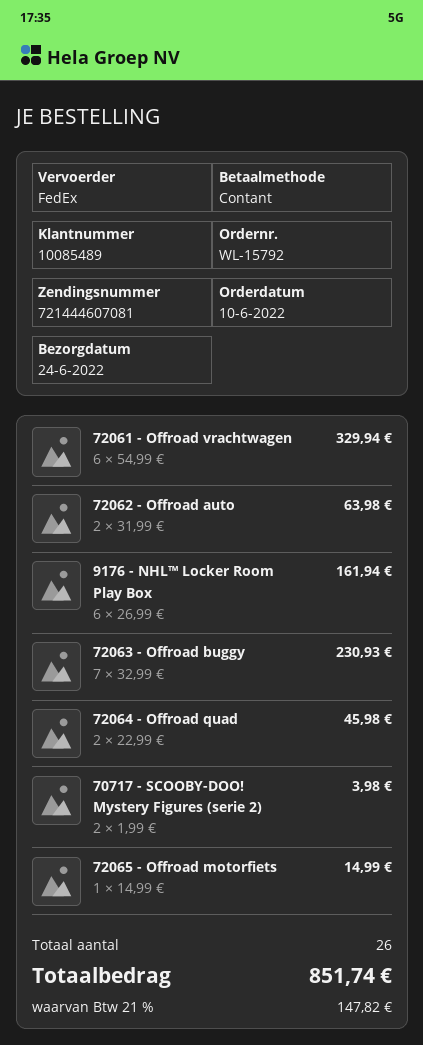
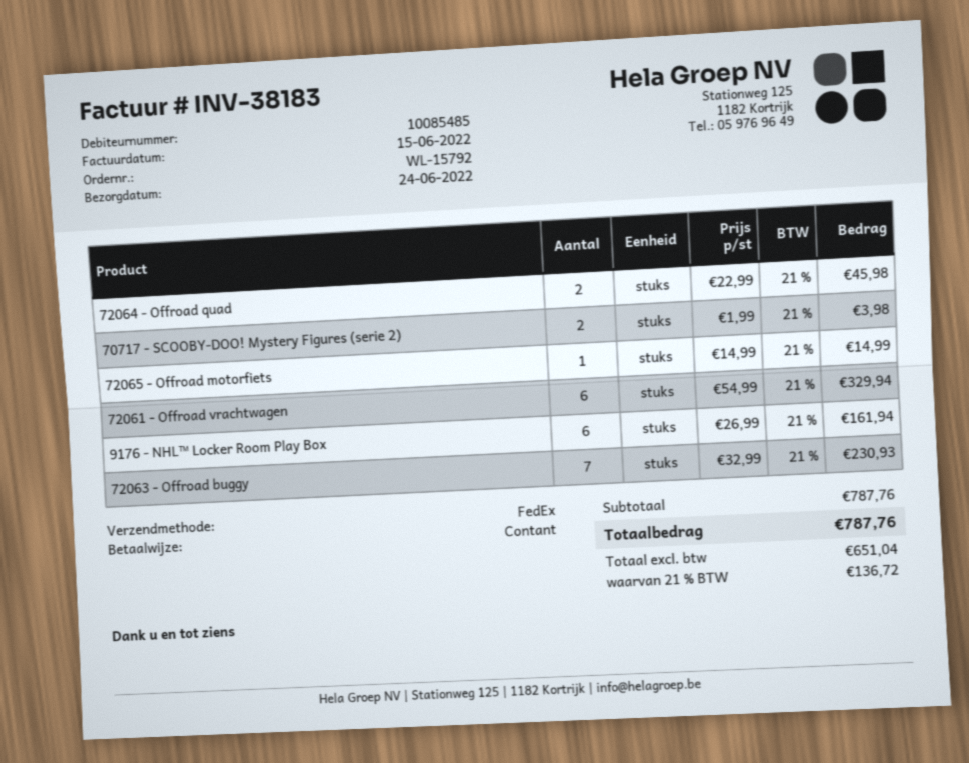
customer number: 10085489 -> 10085485
72062 - Offroad auto: 2 x 31.99 = 63.98 -> none
tax: 21% = 147.82 -> 21% = 136.72
total: 851.74 -> 787.76

